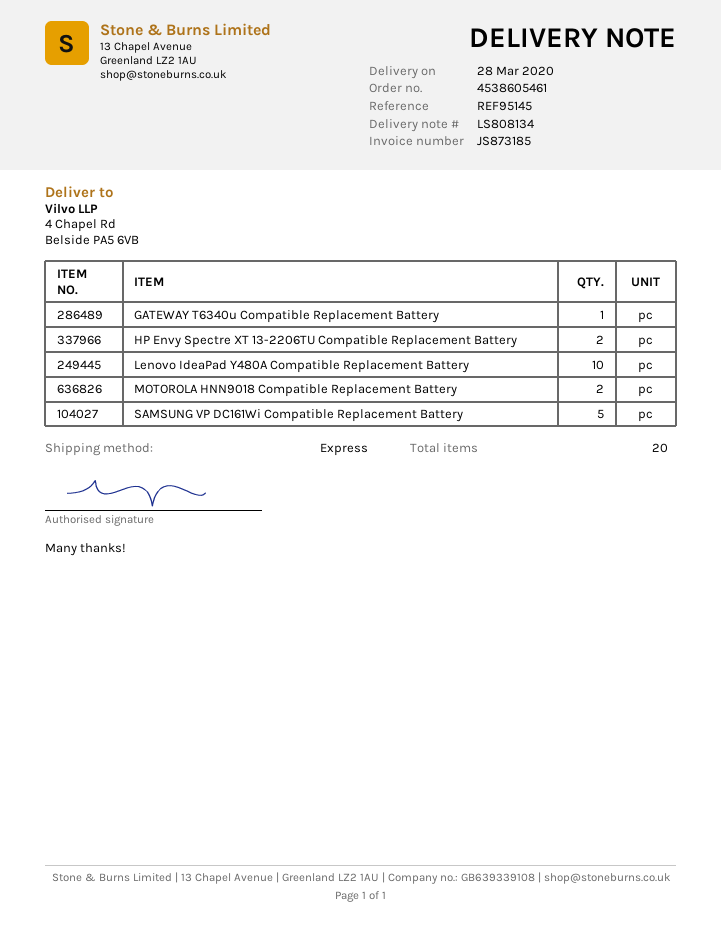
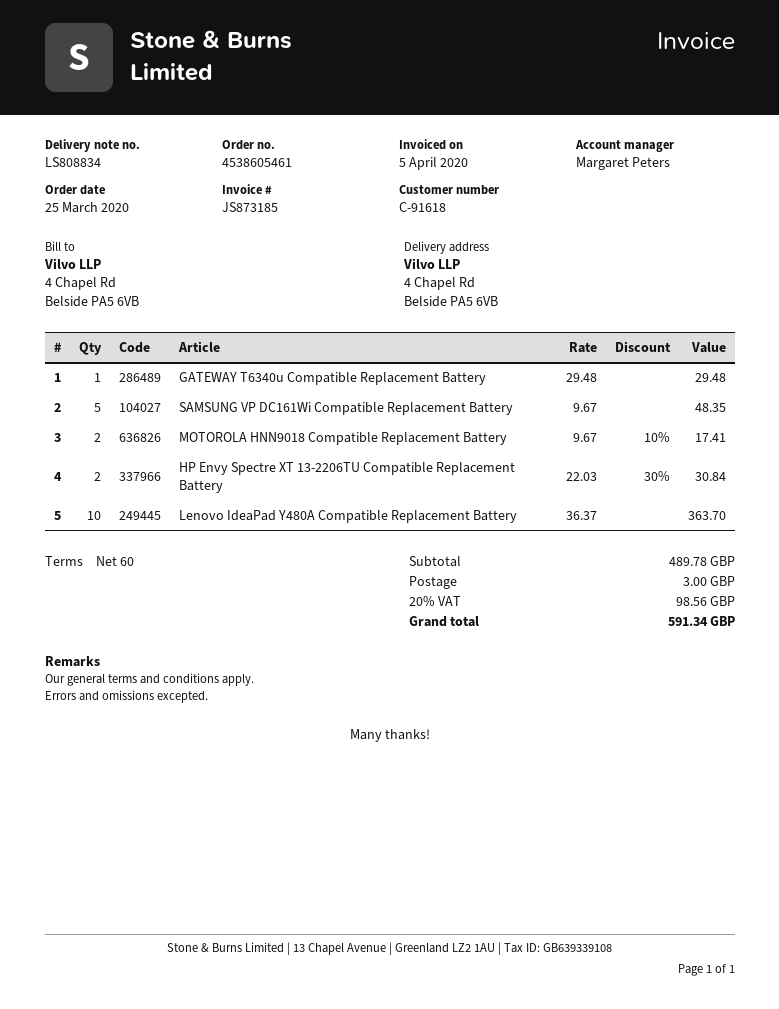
delivery note number: LS808134 -> LS808834

